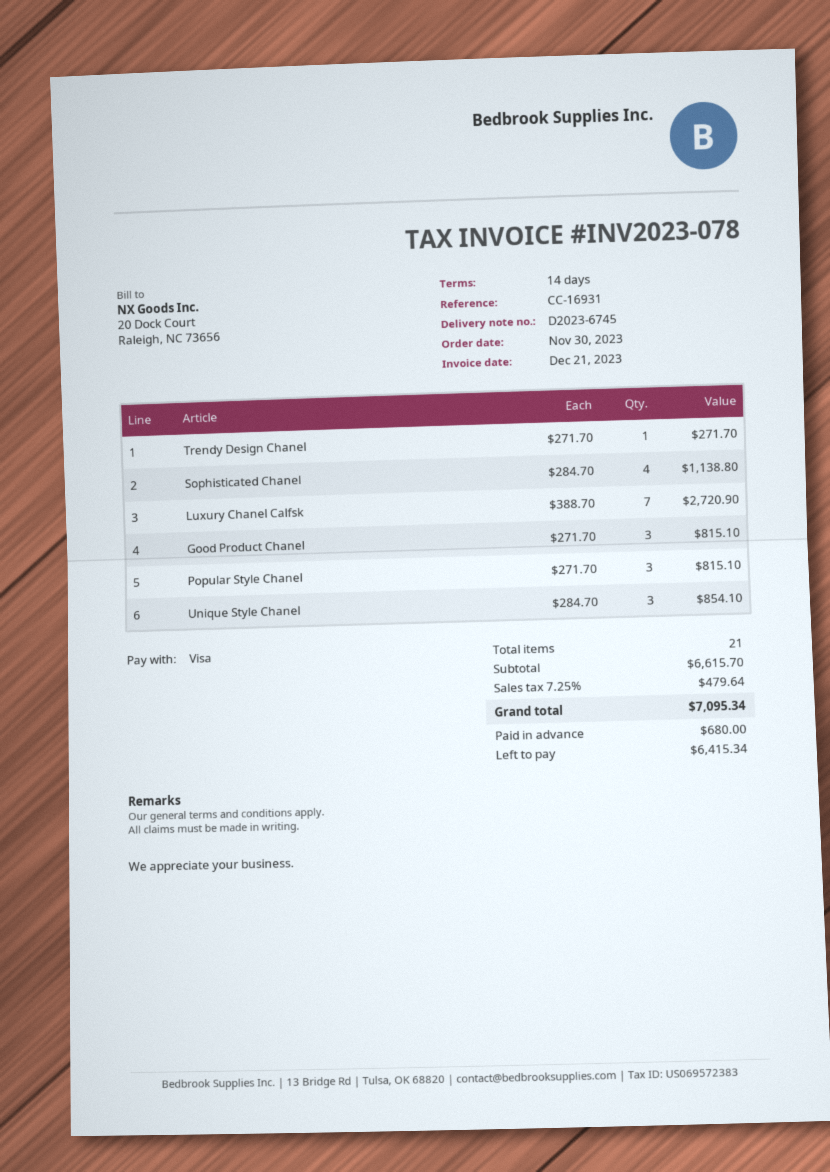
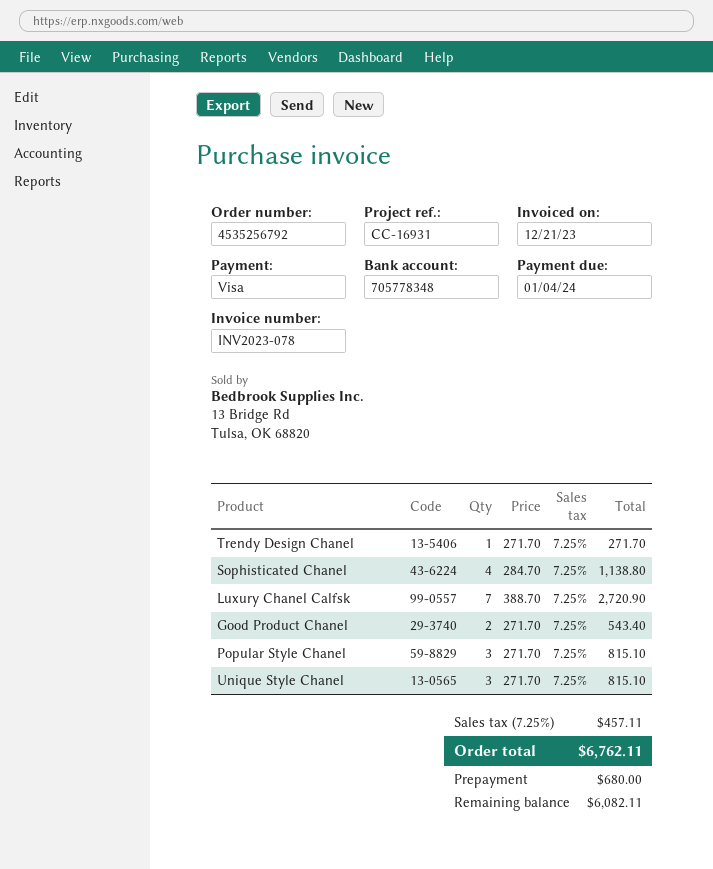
Good Product Chanel: 3 x 271.70 = 815.10 -> 2 x 271.70 = 543.40
Unique Style Chanel: 3 x 284.70 = 854.10 -> 3 x 271.70 = 815.10
tax: 7.25% = 479.64 -> 7.25% = 457.11
total: 7095.34 -> 6762.11
balance: 6415.34 -> 6082.11

